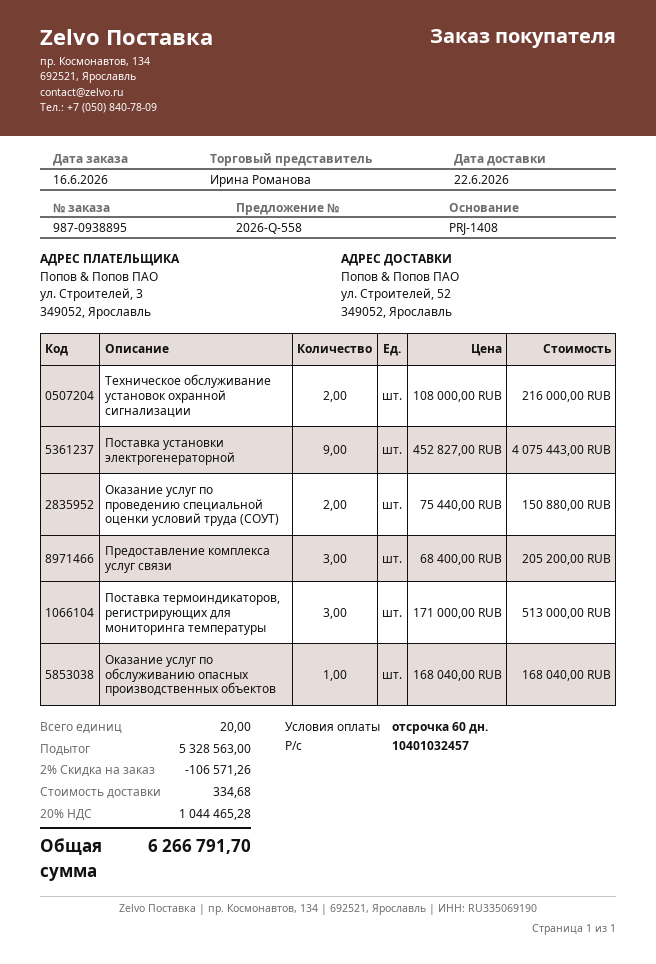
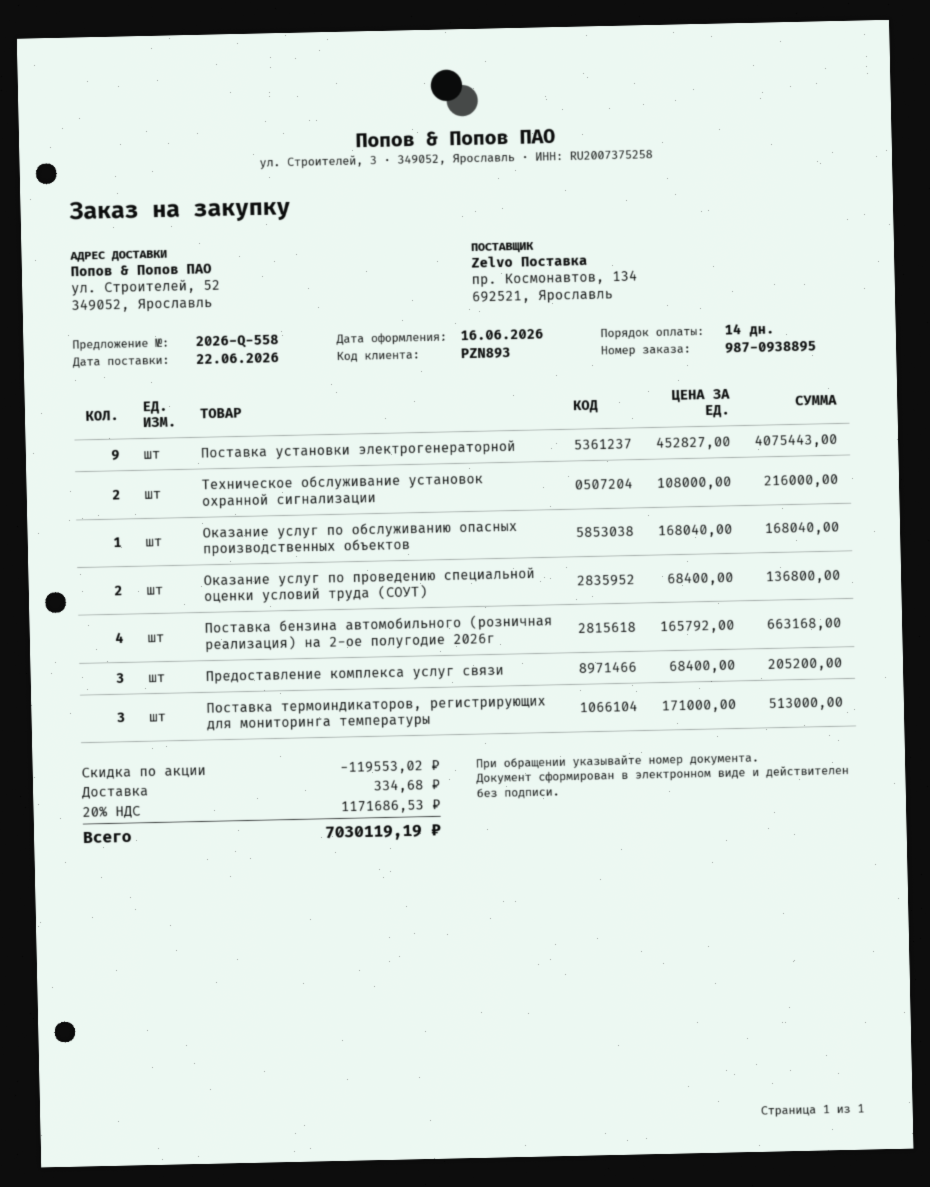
payment terms: 60 days -> 14 days
Оказание услуг по проведению специальной оценки условий труда (СОУТ): 2 x 75440.00 = 150880.00 -> 2 x 68400.00 = 136800.00
Поставка бензина автомобильного (розничная реализация) на 2-ое полугодие 2026г: none -> 4 x 165792.00 = 663168.00
discount: 106571.26 -> 119553.02
tax: 20% = 1044465.28 -> 20% = 1171686.53
total: 6266791.70 -> 7030119.19

